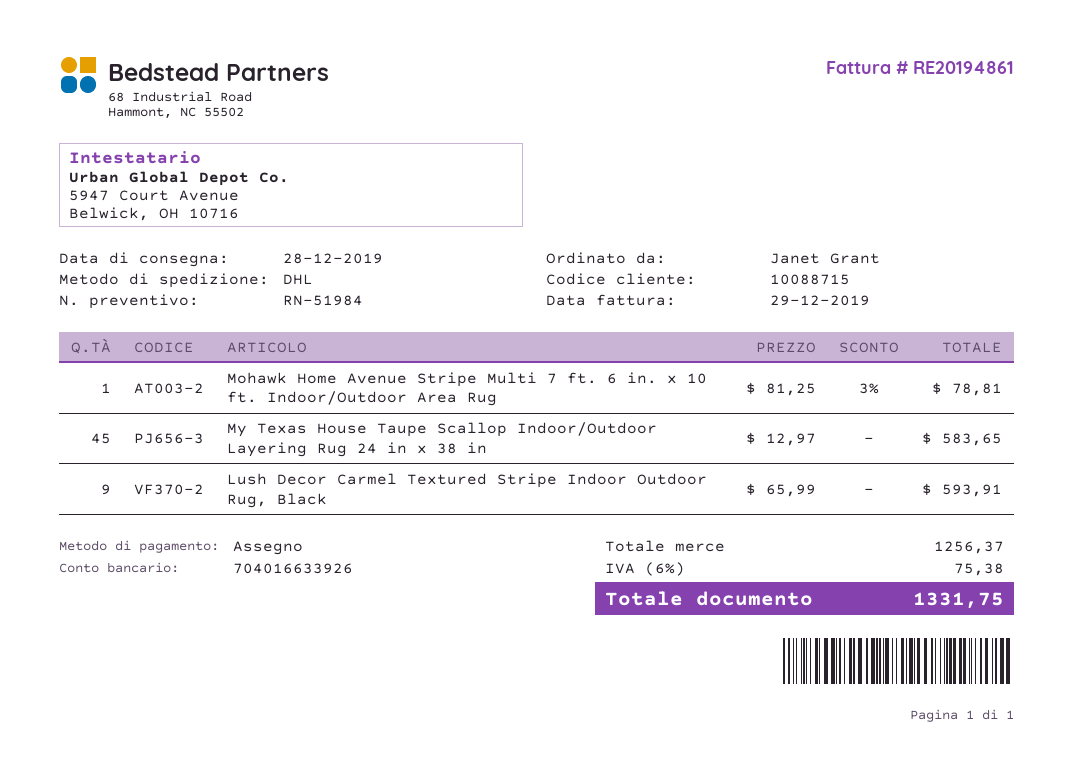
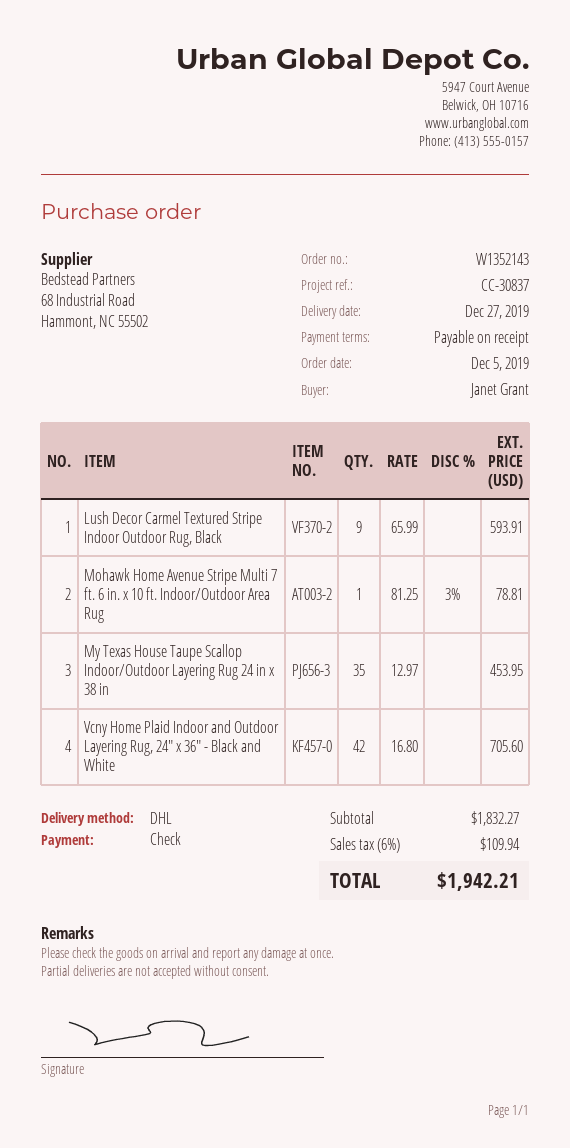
delivery date: 2019-12-28 -> 2019-12-27
My Texas House Taupe Scallop Indoor/Outdoor Layering Rug 24 in x 38 in: 45 x 12.97 = 583.65 -> 35 x 12.97 = 453.95
Vcny Home Plaid Indoor and Outdoor Layering Rug, 24" x 36" - Black and White: none -> 42 x 16.80 = 705.60
subtotal: 1256.37 -> 1832.27
tax: 6% = 75.38 -> 6% = 109.94
total: 1331.75 -> 1942.21

